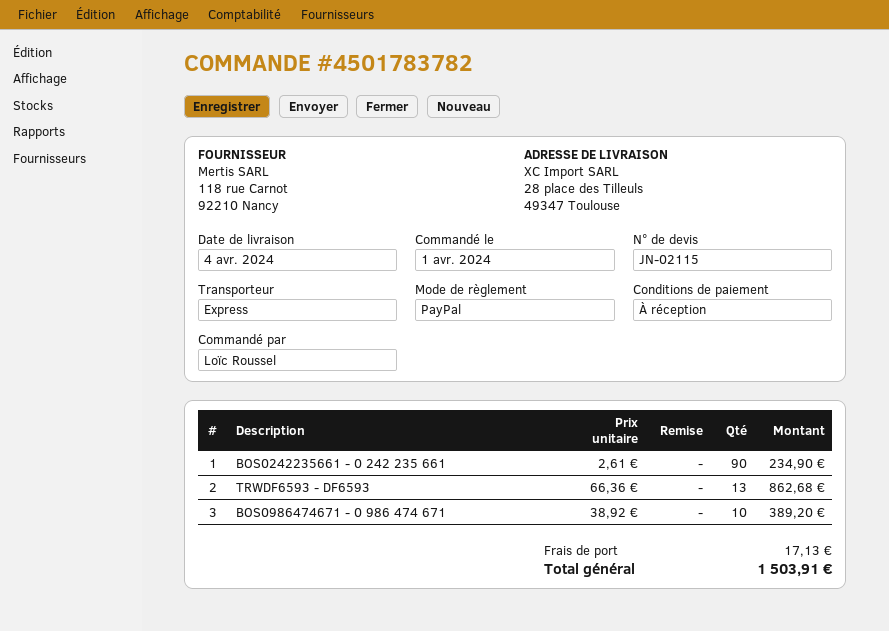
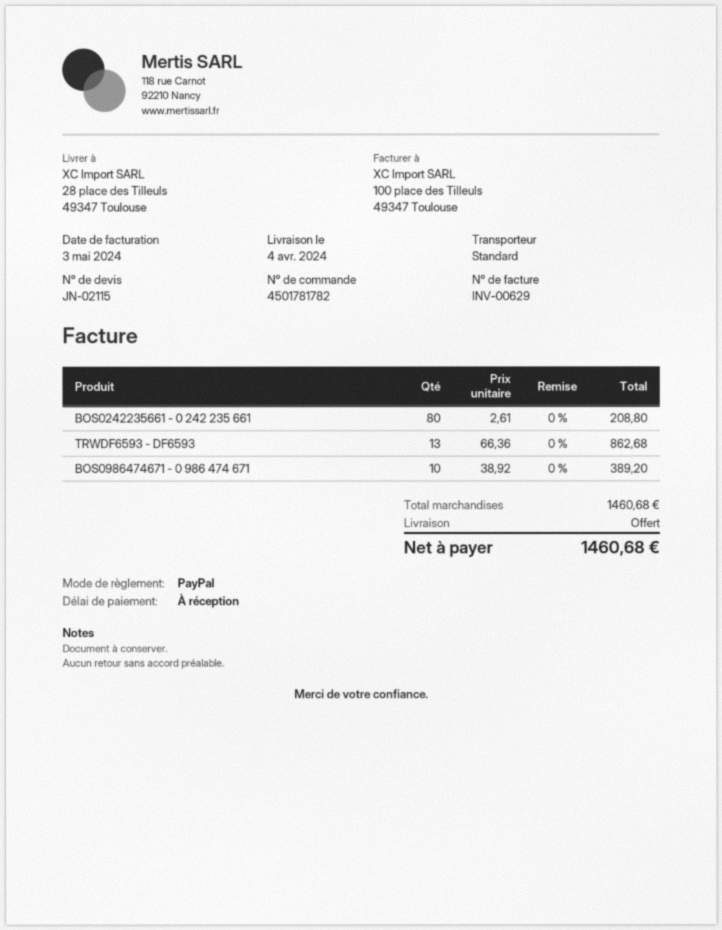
order number: 4501783782 -> 4501781782
shipping method: express -> standard
BOS0242235661 - 0 242 235 661: 90 x 2.61 = 234.90 -> 80 x 2.61 = 208.80
shipping: 17.13 -> 0.00
total: 1503.91 -> 1460.68

